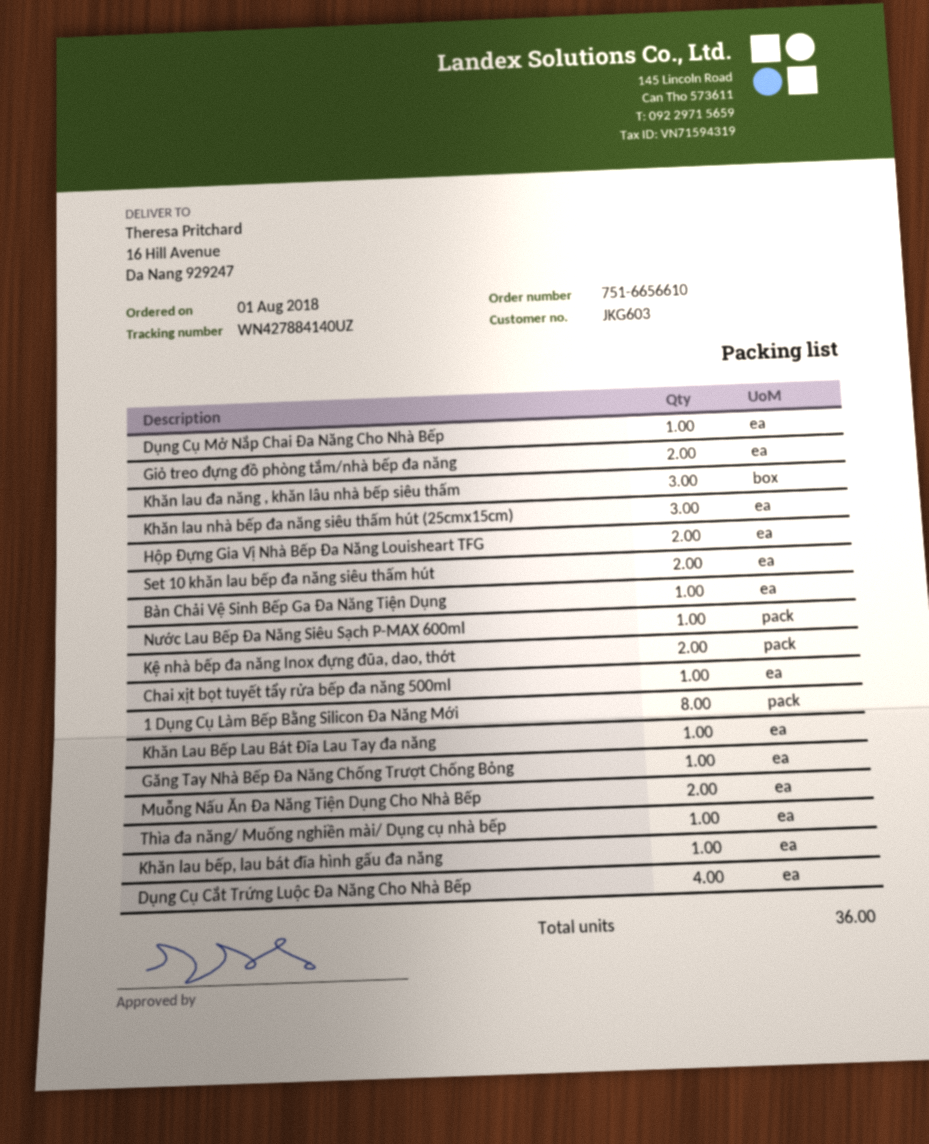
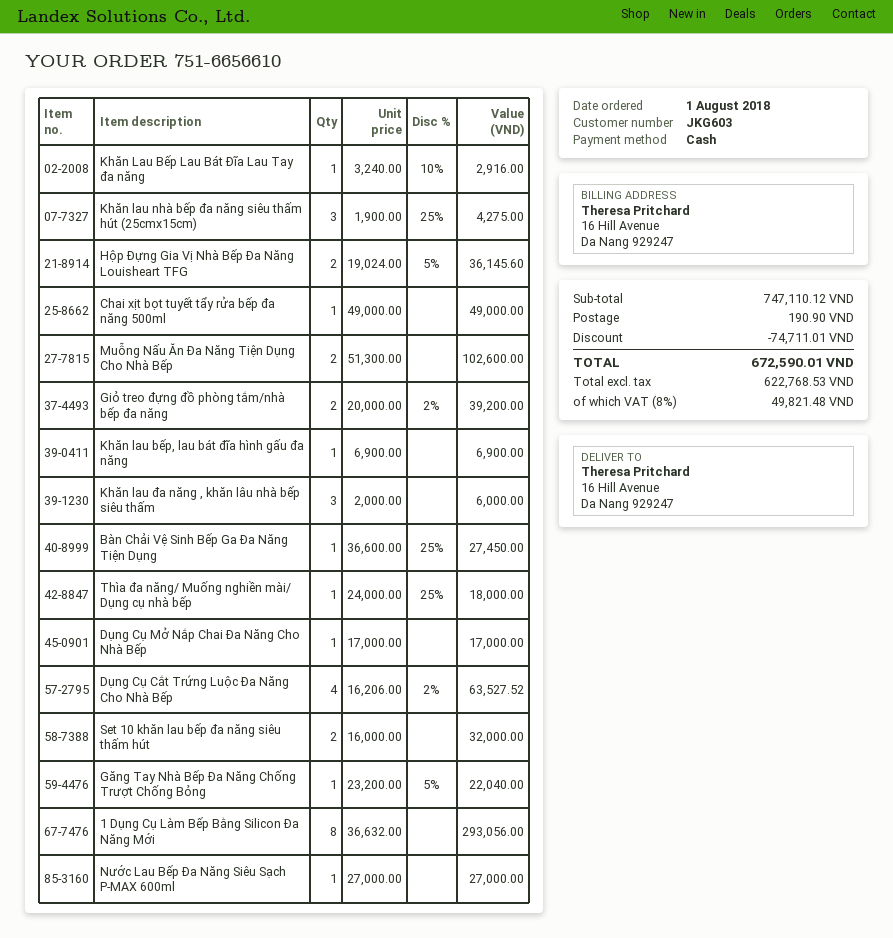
Kệ nhà bếp đa năng Inox đựng đũa, dao, thớt: 2 -> none

